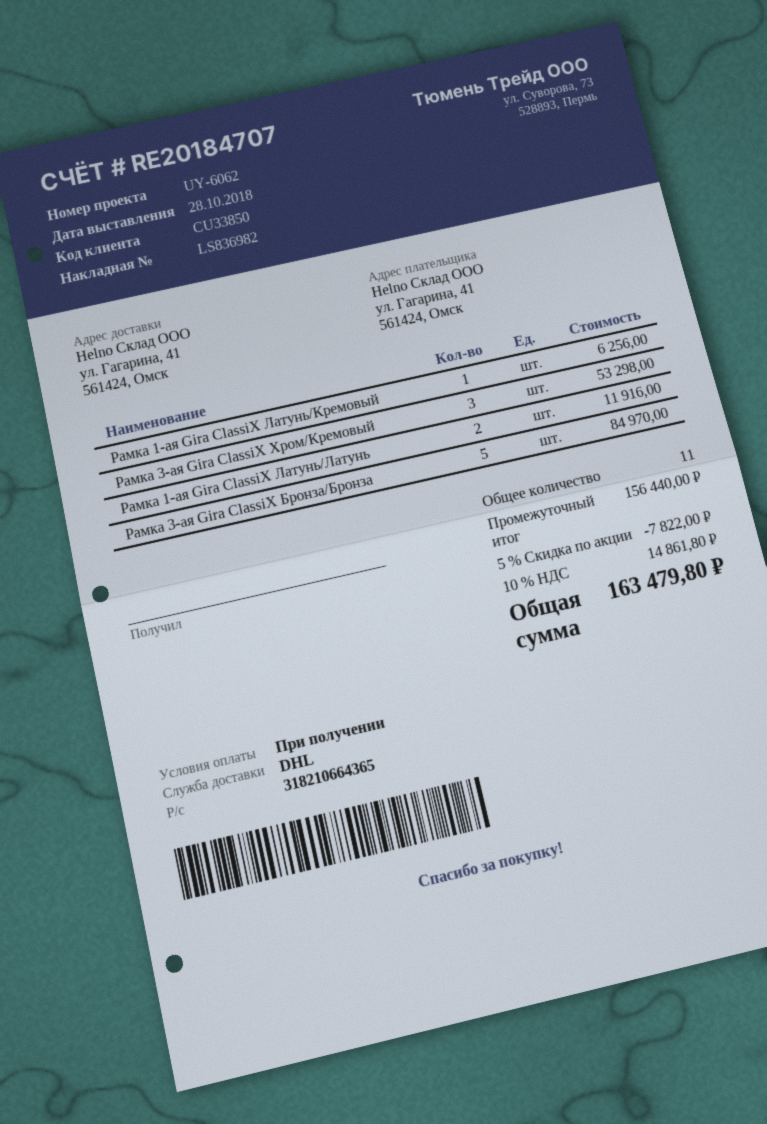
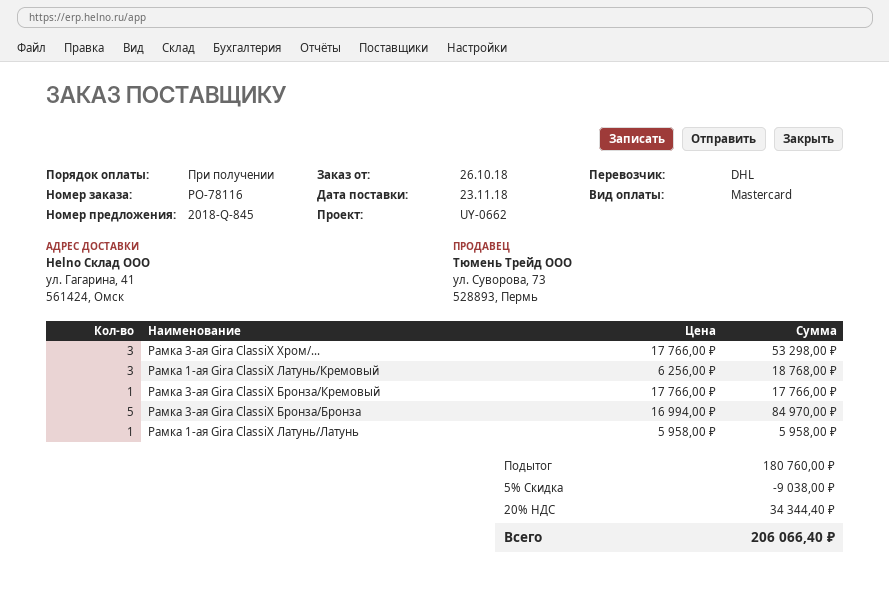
reference: UY-6062 -> UY-0662
Рамка 1-ая Gira ClassiX Латунь/Кремовый: 1 for 6256.00 -> 3 for 18768.00
Рамка 1-ая Gira ClassiX Латунь/Латунь: 2 for 11916.00 -> 1 for 5958.00
Рамка 3-ая Gira ClassiX Бронза/Кремовый: none -> 1 for 17766.00
subtotal: 156440.00 -> 180760.00
discount: 5% = 7822.00 -> 5% = 9038.00
tax: 10% = 14861.80 -> 20% = 34344.40
total: 163479.80 -> 206066.40

